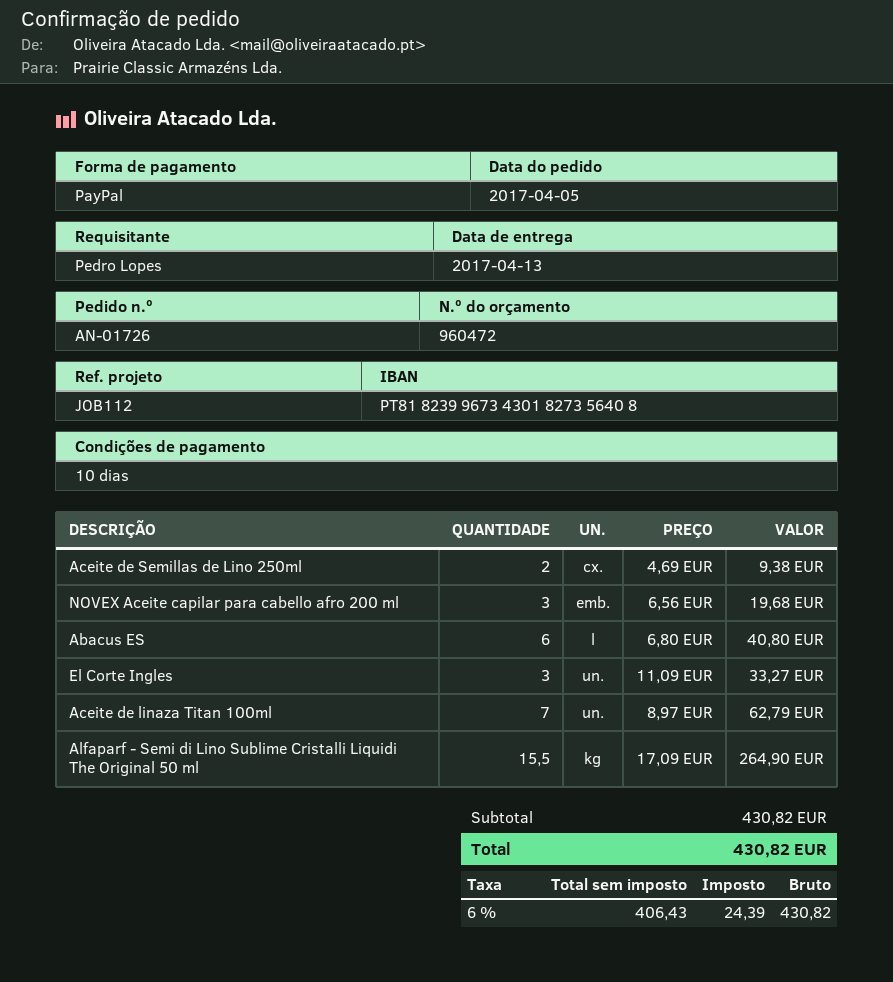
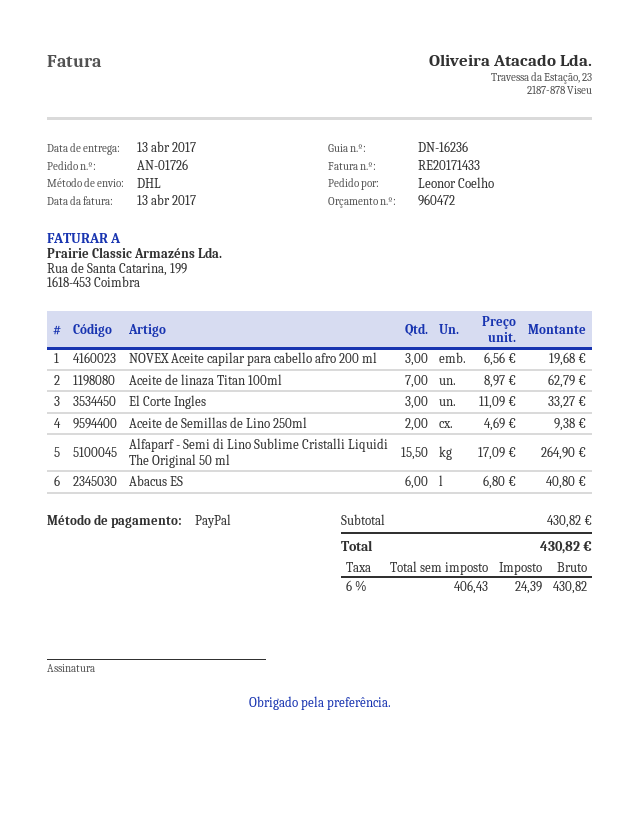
ordered by: Pedro Lopes -> Leonor Coelho

